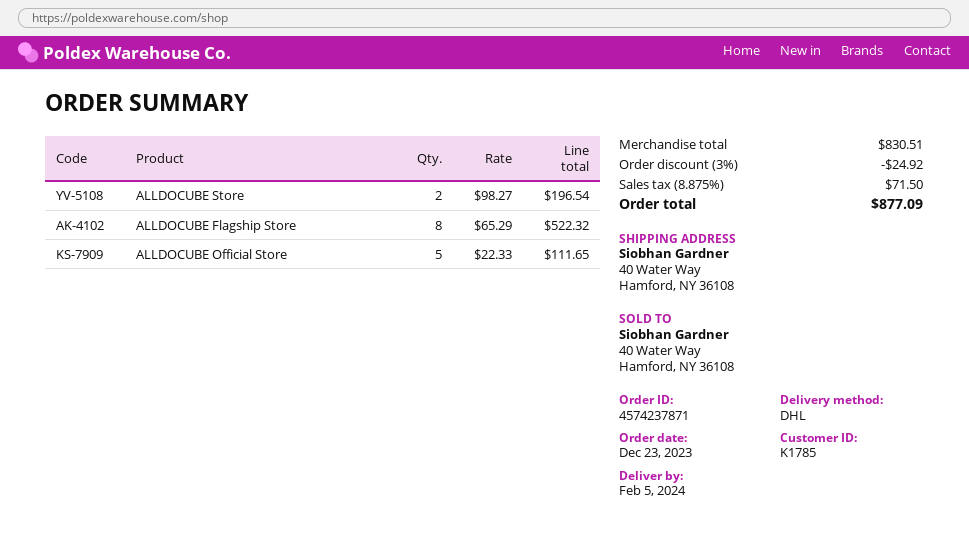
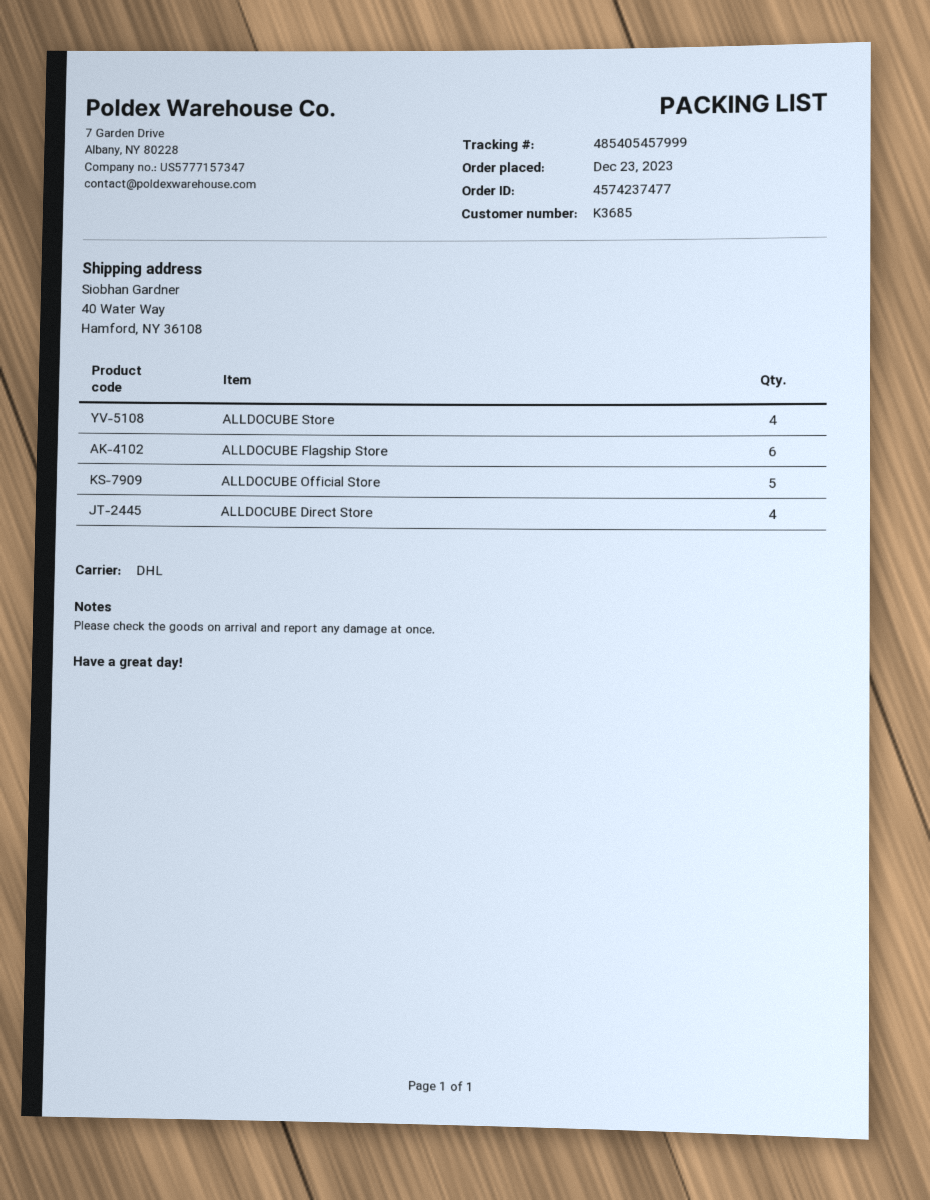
order number: 4574237871 -> 4574237477
customer number: K1785 -> K3685
ALLDOCUBE Store: 2 -> 4
ALLDOCUBE Flagship Store: 8 -> 6
ALLDOCUBE Direct Store: none -> 4

